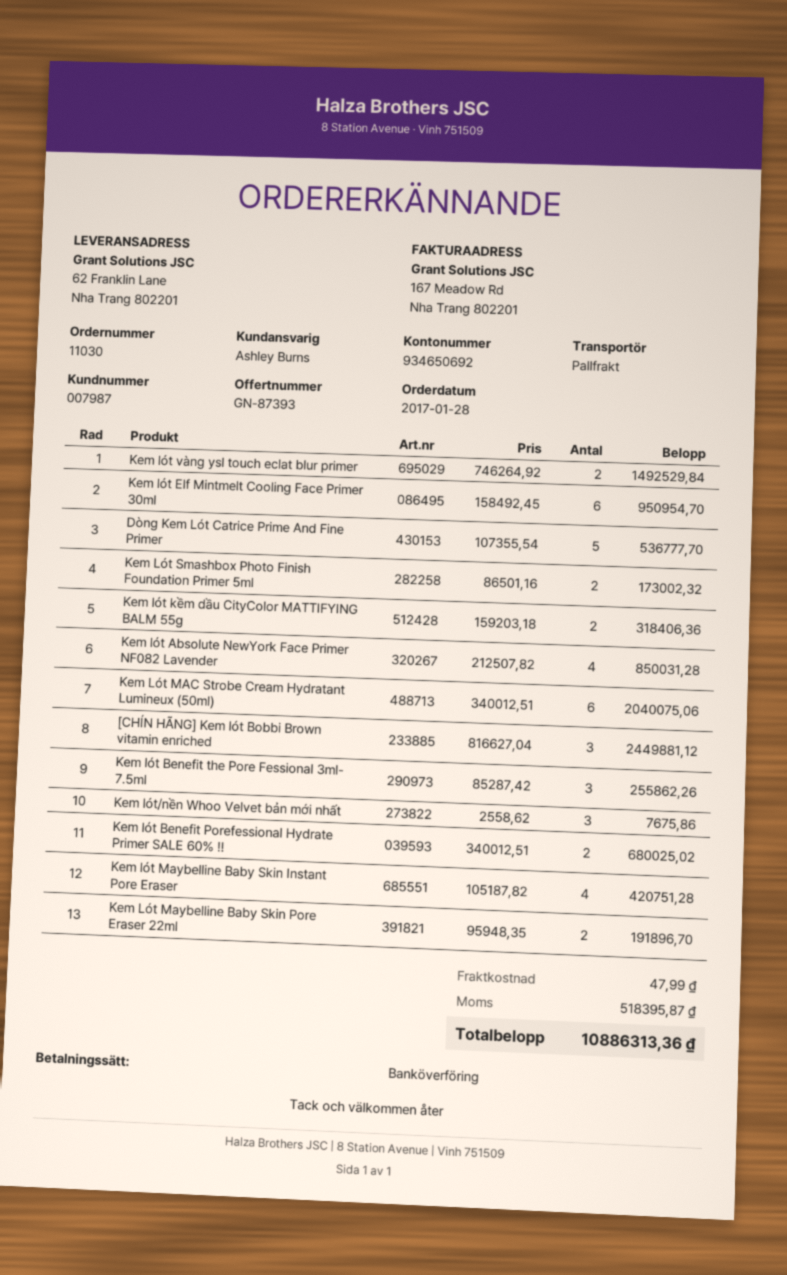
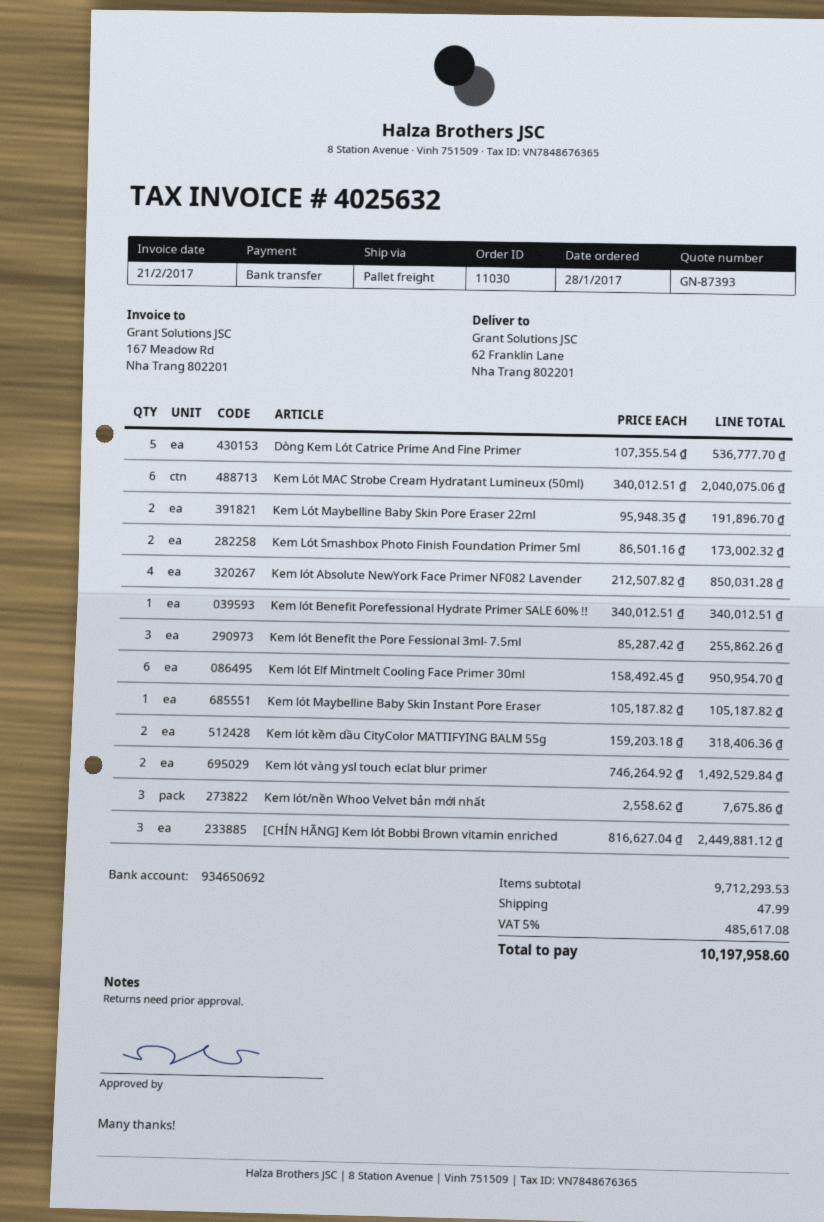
Kem lót Benefit Porefessional Hydrate Primer SALE 60% !!: 2 x 340012.51 = 680025.02 -> 1 x 340012.51 = 340012.51
Kem lót Maybelline Baby Skin Instant Pore Eraser: 4 x 105187.82 = 420751.28 -> 1 x 105187.82 = 105187.82
tax: 518395.87 -> 485617.08
total: 10886313.36 -> 10197958.60

